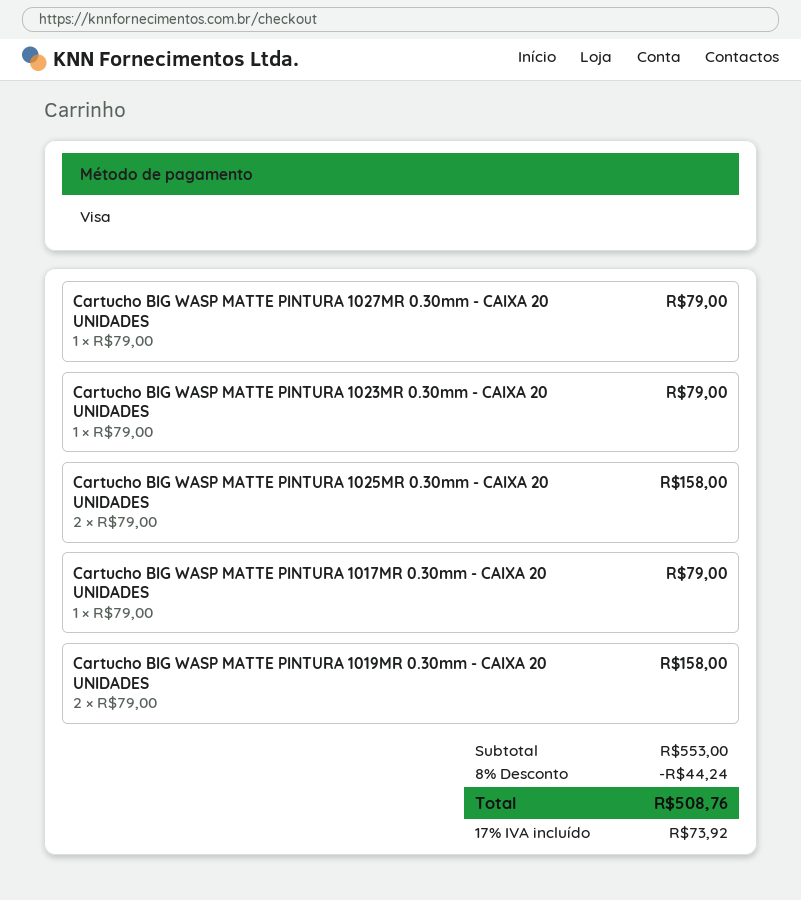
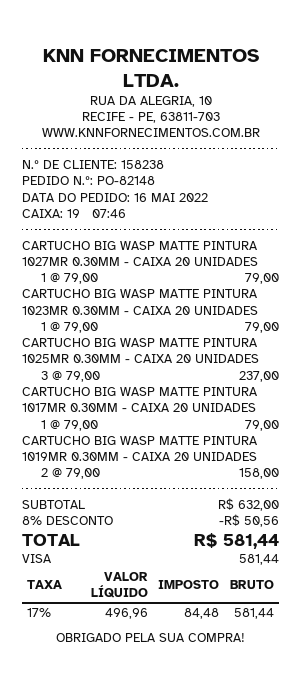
Cartucho BIG WASP MATTE PINTURA 1025MR 0.30mm - CAIXA 20 UNIDADES: 2 x 79.00 = 158.00 -> 3 x 79.00 = 237.00
subtotal: 553.00 -> 632.00
discount: 8% = 44.24 -> 8% = 50.56
tax: 17% = 73.92 -> 17% = 84.48
total: 508.76 -> 581.44

